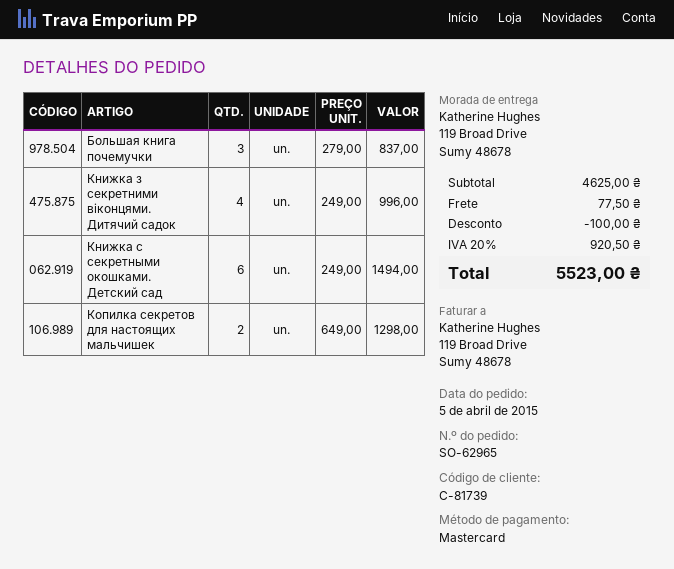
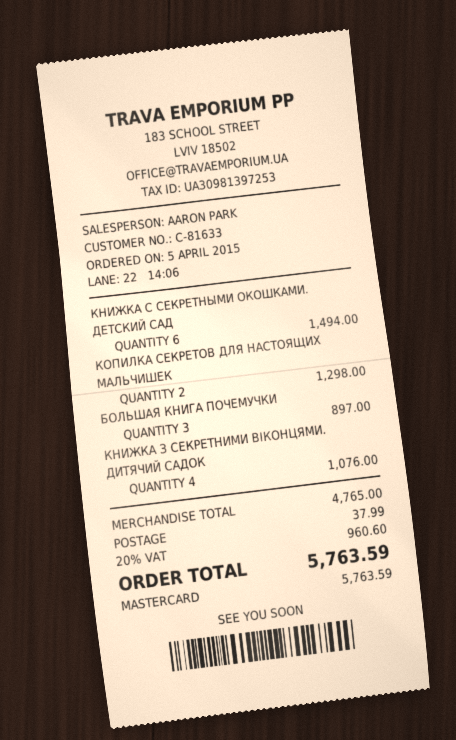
customer number: C-81739 -> C-81633
Большая книга почемучки: 3 for 837.00 -> 3 for 897.00
Книжка з секретними віконцями. Дитячий садок: 4 for 996.00 -> 4 for 1076.00
subtotal: 4625.00 -> 4765.00
discount: 100.00 -> none
shipping: 77.50 -> 37.99
tax: 20% = 920.50 -> 20% = 960.60
total: 5523.00 -> 5763.59

